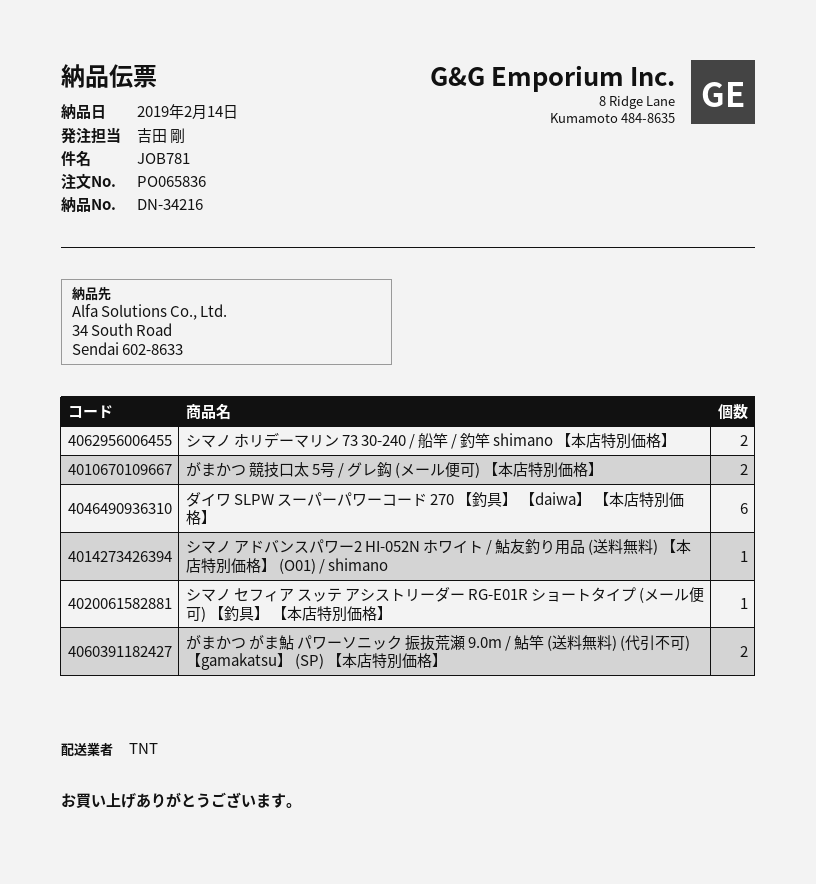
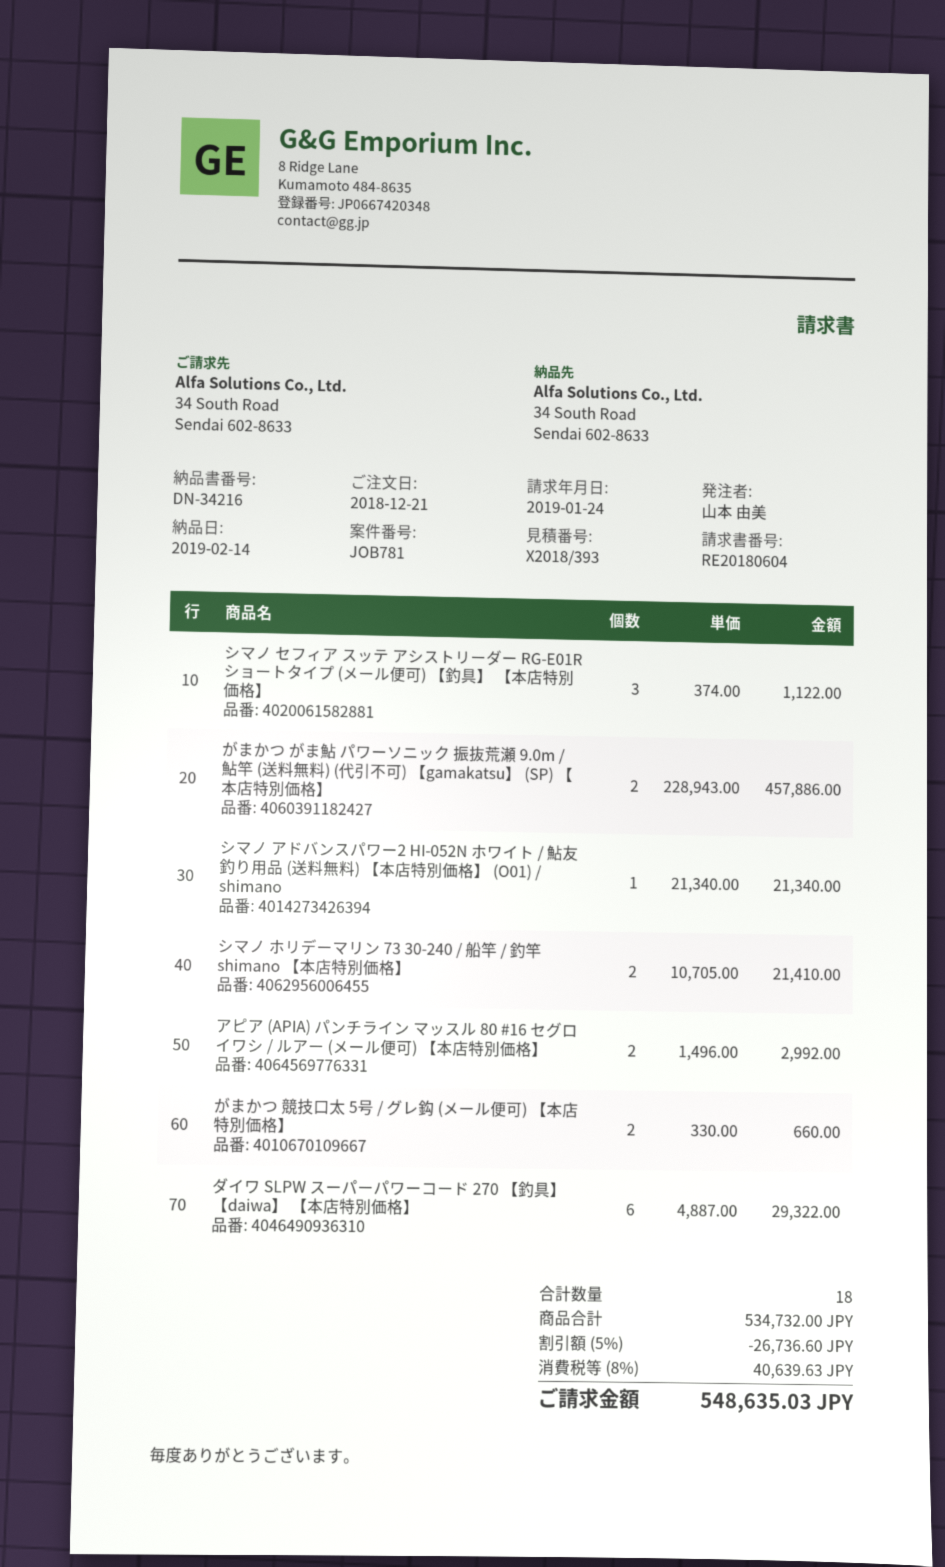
ordered by: 吉田 剛 -> 山本 由美
シマノ セフィア スッテ アシストリーダー RG-E01R ショートタイプ (メール便可) 【釣具】 【本店特別価格】: 1 -> 3
アピア (APIA) パンチライン マッスル 80 #16 セグロイワシ / ルアー (メール便可) 【本店特別価格】: none -> 2

